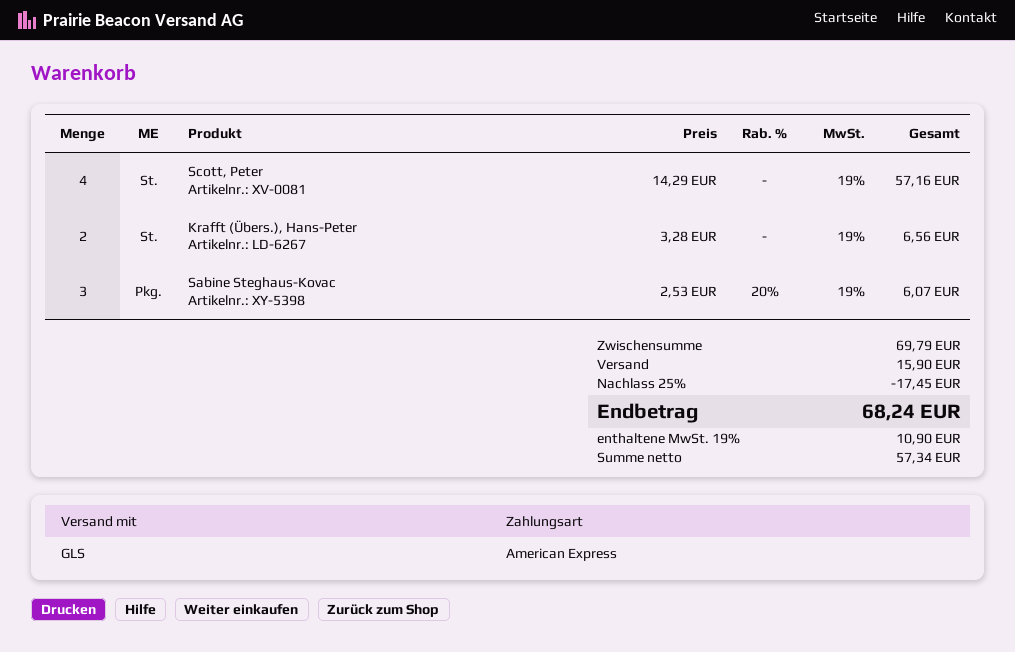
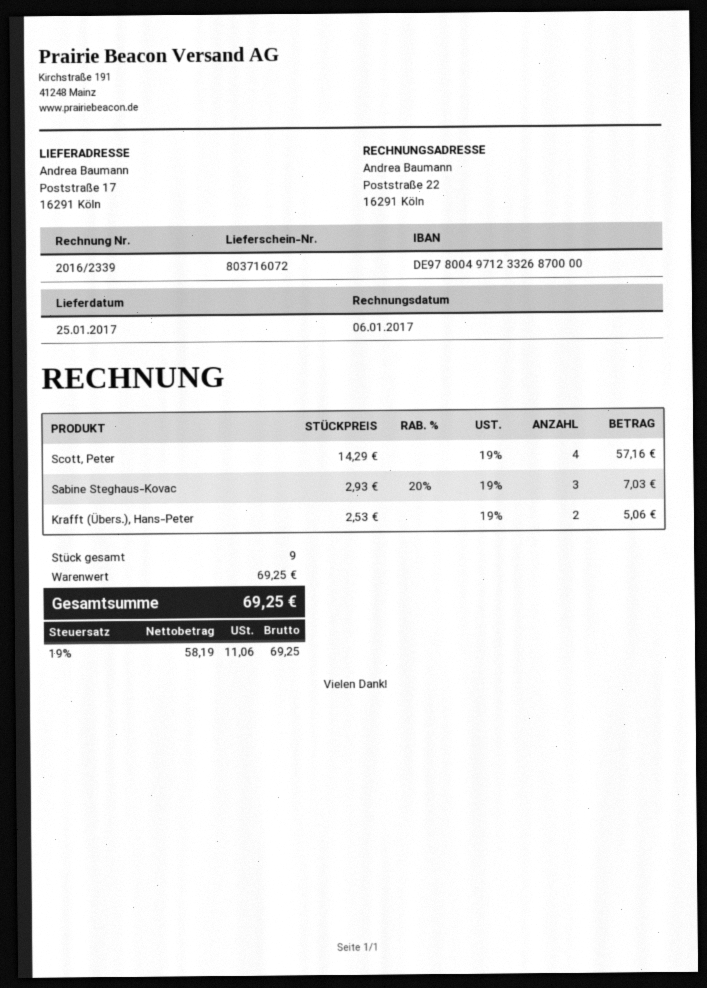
Krafft (Übers.), Hans-Peter: 2 x 3.28 = 6.56 -> 2 x 2.53 = 5.06
Sabine Steghaus-Kovac: 3 x 2.53 - 20% = 6.07 -> 3 x 2.93 - 20% = 7.03
subtotal: 69.79 -> 69.25
discount: 25% = 17.45 -> none
shipping: 15.90 -> none
net: 57.34 -> 58.19
tax: 19% = 10.90 -> 19% = 11.06
total: 68.24 -> 69.25

